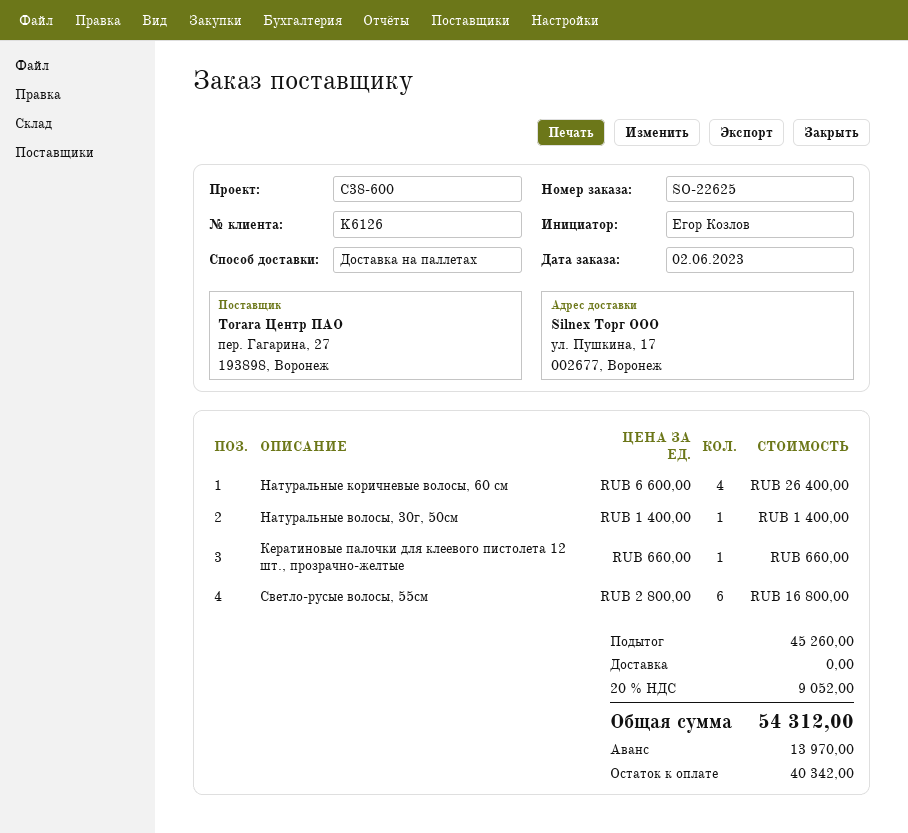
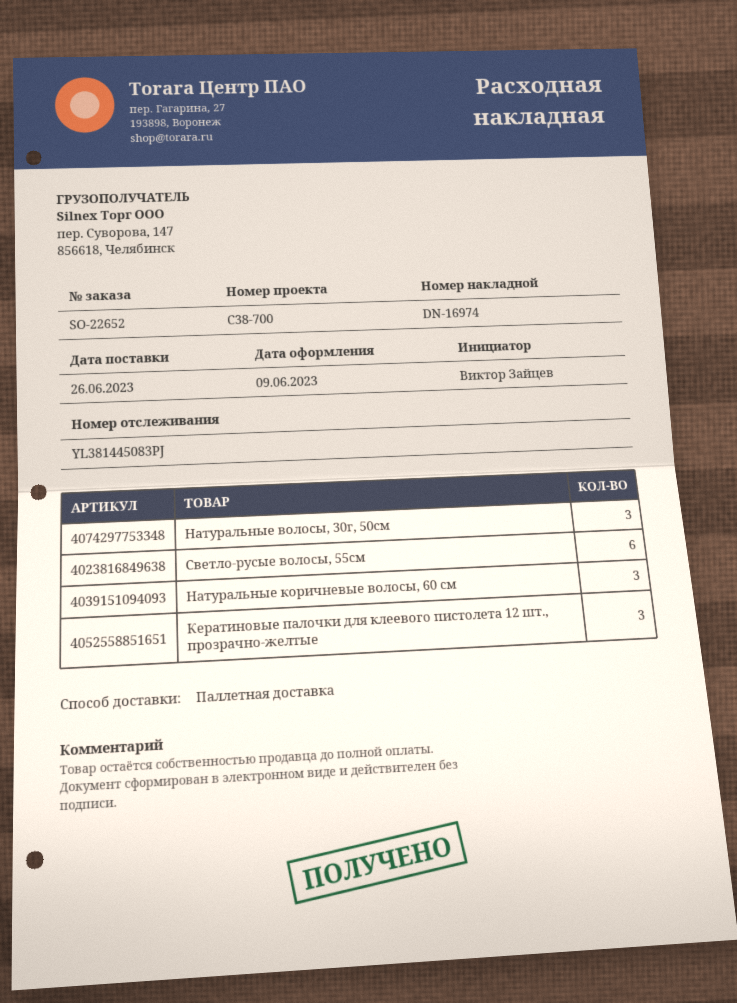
order number: SO-22625 -> SO-22652
order date: 2023-06-02 -> 2023-06-09
reference: C38-600 -> C38-700
ordered by: Егор Козлов -> Виктор Зайцев
ship to: ул. Пушкина, 17, 002677, Воронеж -> пер. Суворова, 147, 856618, Челябинск
Натуральные коричневые волосы, 60 см: 4 -> 3
Натуральные волосы, 30г, 50см: 1 -> 3
Кератиновые палочки для клеевого пистолета 12 шт., прозрачно-желтые: 1 -> 3

